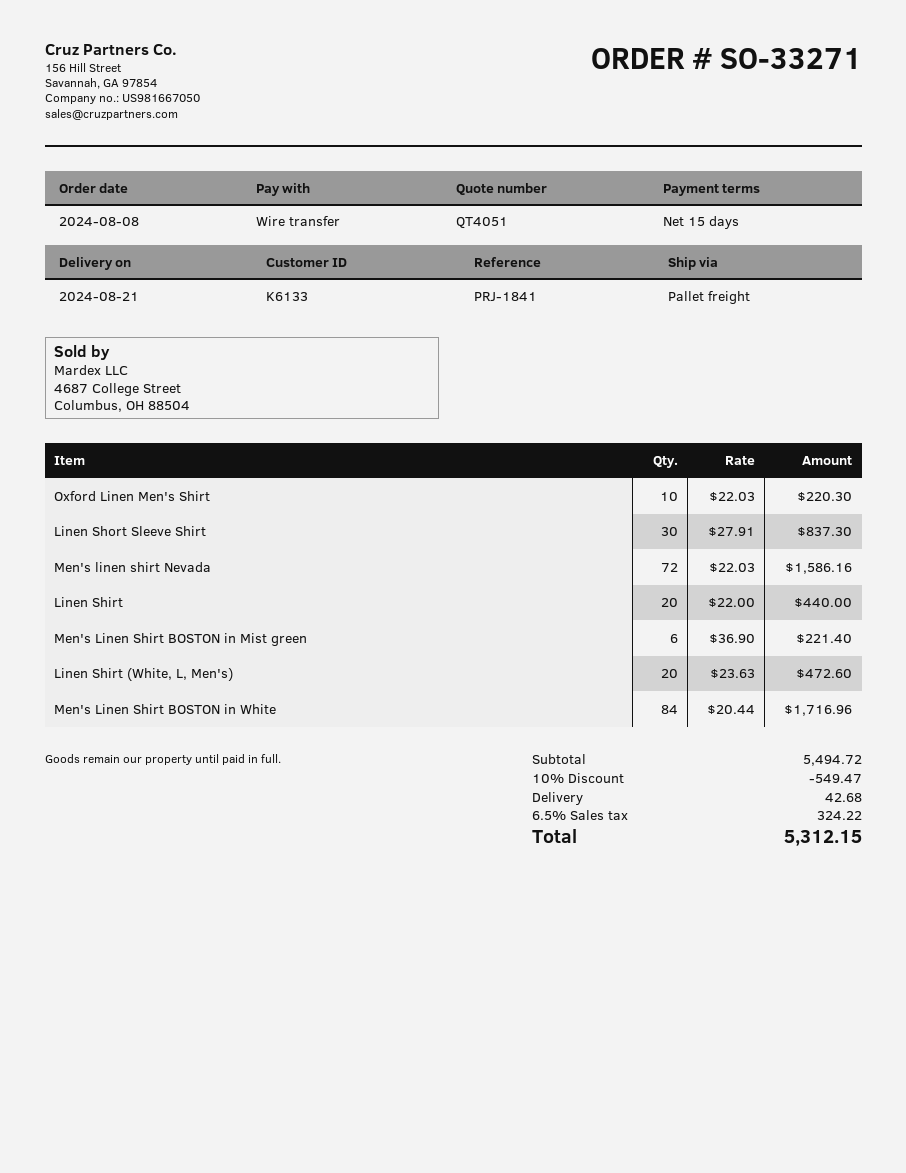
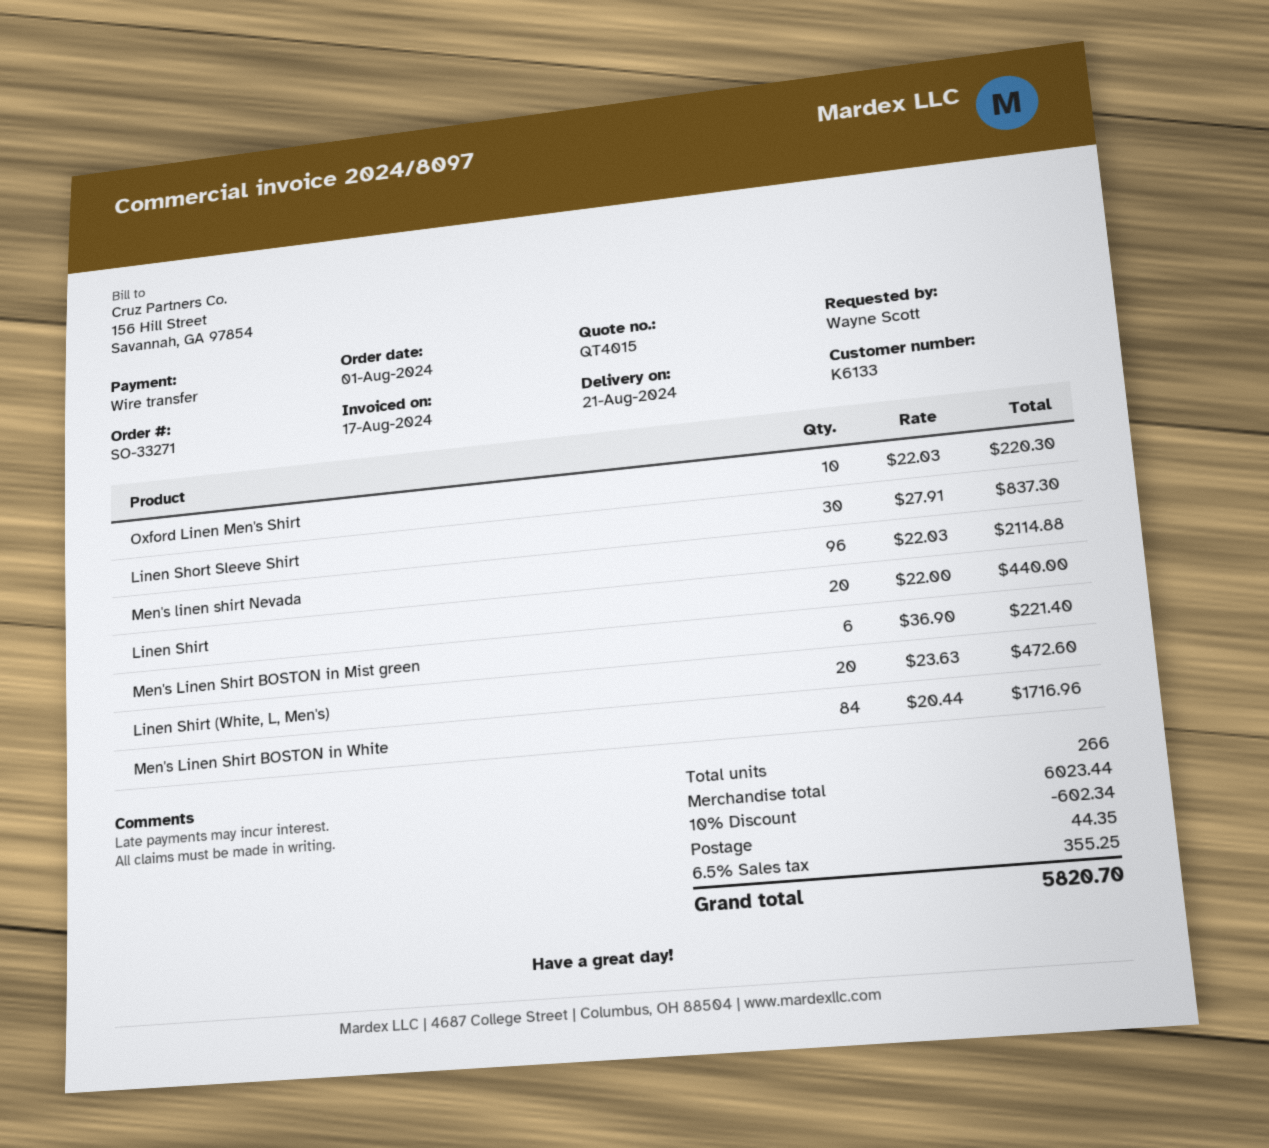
quote number: QT4051 -> QT4015
order date: 2024-08-08 -> 2024-08-01
Men's linen shirt Nevada: 72 x 22.03 = 1586.16 -> 96 x 22.03 = 2114.88
subtotal: 5494.72 -> 6023.44
discount: 10% = 549.47 -> 10% = 602.34
shipping: 42.68 -> 44.35
tax: 6.5% = 324.22 -> 6.5% = 355.25
total: 5312.15 -> 5820.70

